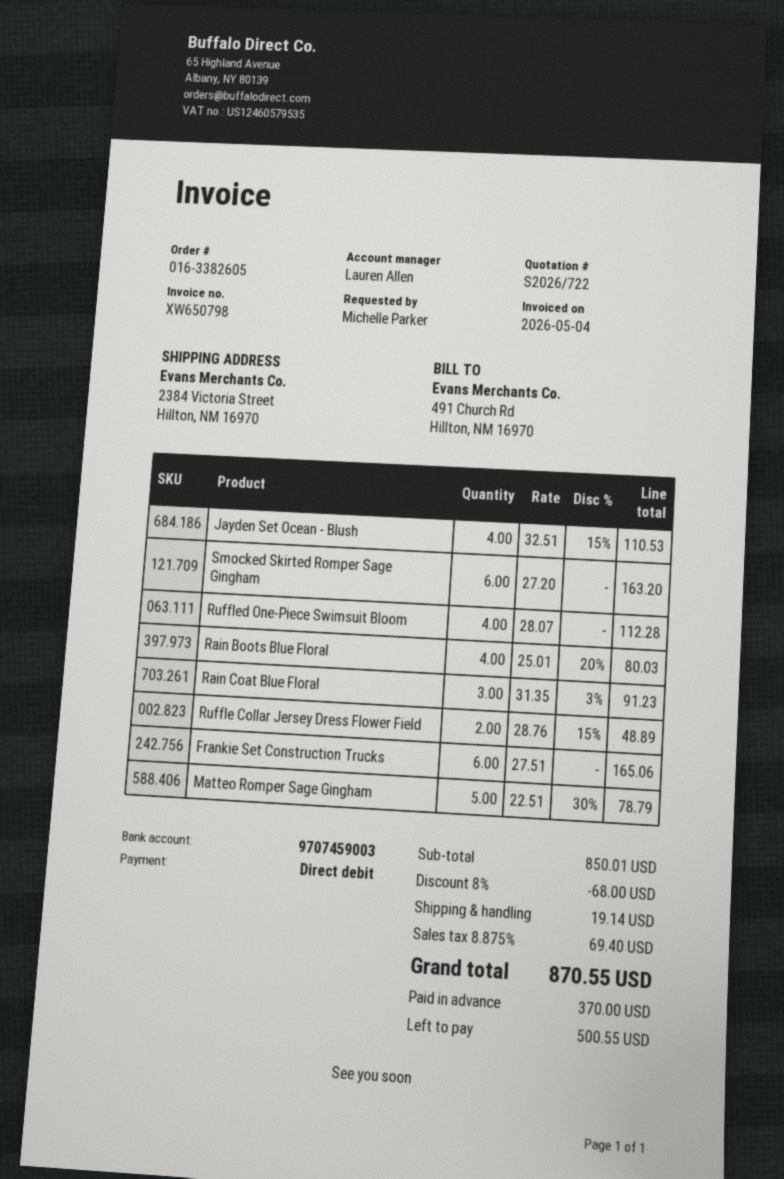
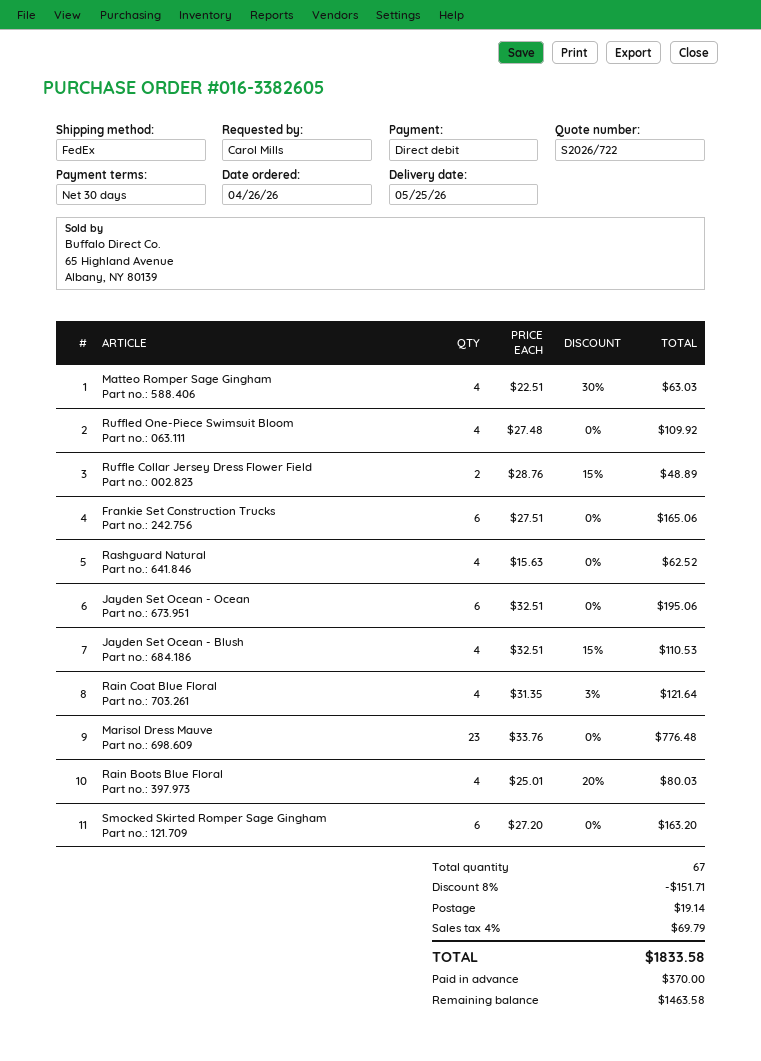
ordered by: Michelle Parker -> Carol Mills
Ruffled One-Piece Swimsuit Bloom: 4 x 28.07 = 112.28 -> 4 x 27.48 = 109.92
Rain Coat Blue Floral: 3 x 31.35 - 3% = 91.23 -> 4 x 31.35 - 3% = 121.64
Matteo Romper Sage Gingham: 5 x 22.51 - 30% = 78.79 -> 4 x 22.51 - 30% = 63.03
Rashguard Natural: none -> 4 x 15.63 = 62.52
Jayden Set Ocean - Ocean: none -> 6 x 32.51 = 195.06
Marisol Dress Mauve: none -> 23 x 33.76 = 776.48
discount: 8% = 68.00 -> 8% = 151.71
tax: 8.875% = 69.40 -> 4% = 69.79
total: 870.55 -> 1833.58
balance: 500.55 -> 1463.58

